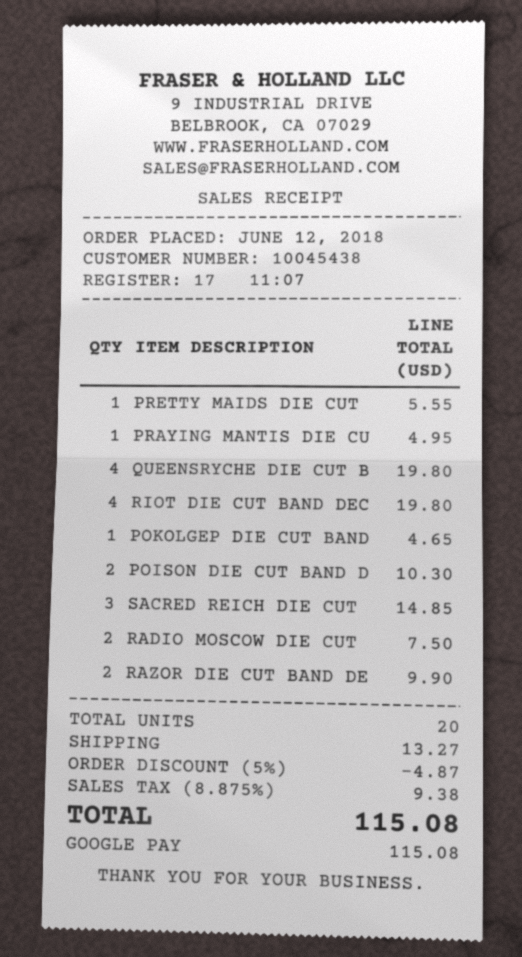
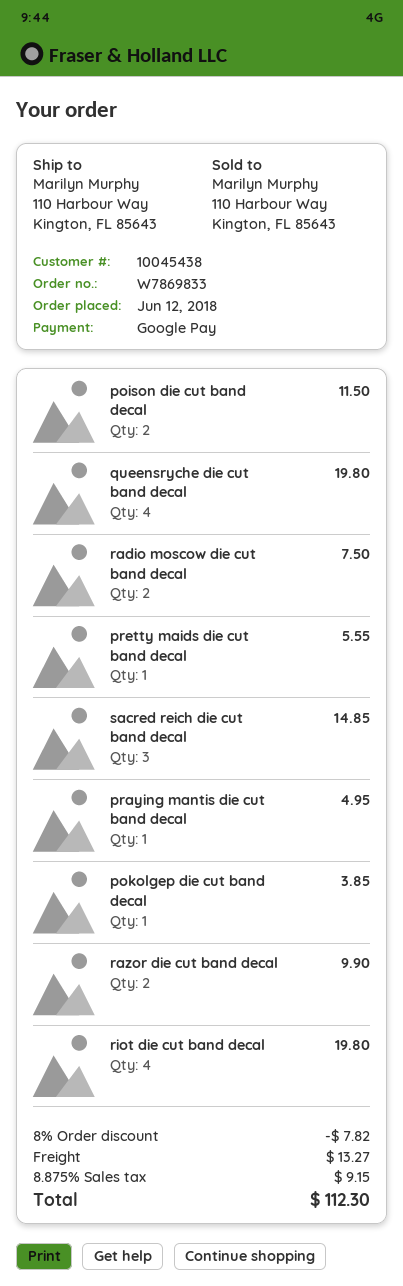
POKOLGEP DIE CUT BAND: 1 for 4.65 -> 1 for 3.85
POISON DIE CUT BAND D: 2 for 10.30 -> 2 for 11.50
discount: 5% = 4.87 -> 8% = 7.82
tax: 8.875% = 9.38 -> 8.875% = 9.15
total: 115.08 -> 112.30

